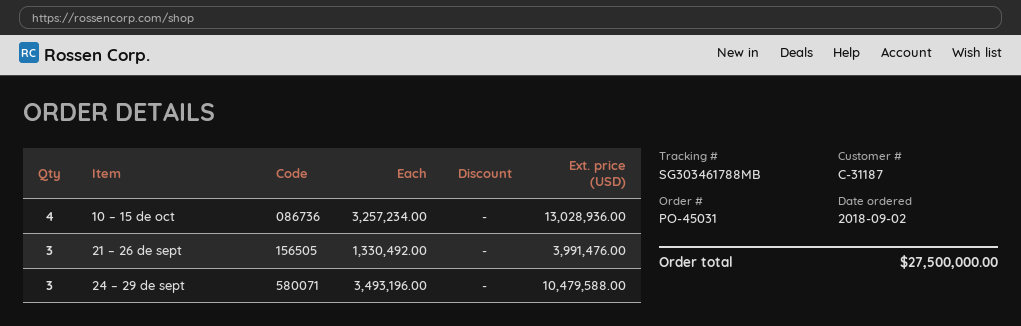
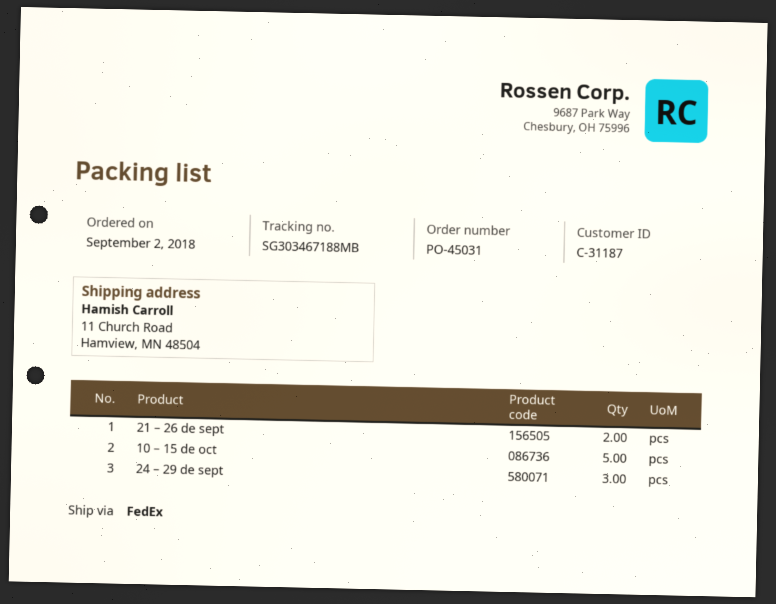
tracking number: SG303461788MB -> SG303467188MB
10 – 15 de oct: 4 -> 5
21 – 26 de sept: 3 -> 2

